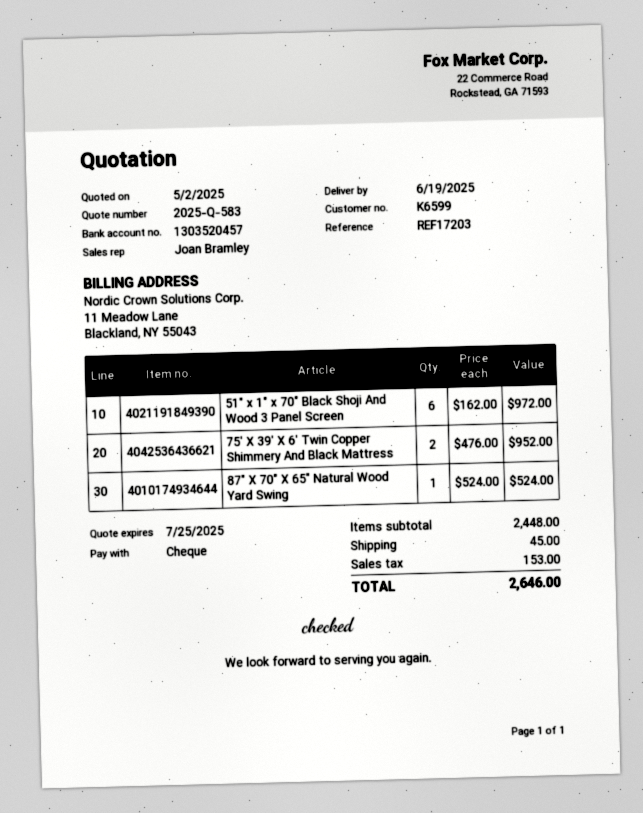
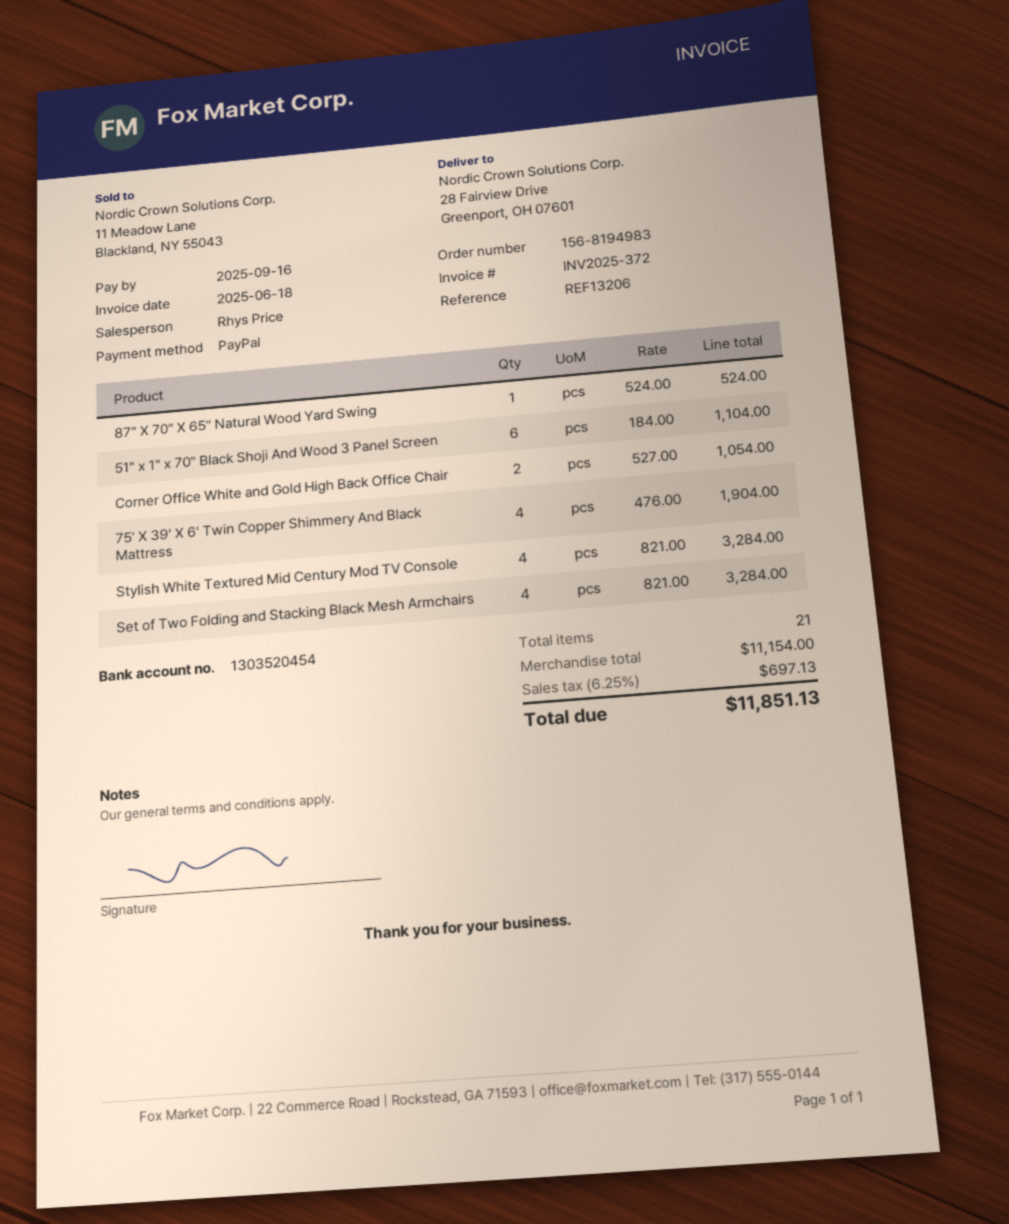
reference: REF17203 -> REF13206
sales rep: Joan Bramley -> Rhys Price
payment method: cheque -> PayPal
bank account: 1303520457 -> 1303520454
51" x 1" x 70" Black Shoji And Wood 3 Panel Screen: 6 x 162.00 = 972.00 -> 6 x 184.00 = 1104.00
75' X 39' X 6' Twin Copper Shimmery And Black Mattress: 2 x 476.00 = 952.00 -> 4 x 476.00 = 1904.00
Corner Office White and Gold High Back Office Chair: none -> 2 x 527.00 = 1054.00
Stylish White Textured Mid Century Mod TV Console: none -> 4 x 821.00 = 3284.00
Set of Two Folding and Stacking Black Mesh Armchairs: none -> 4 x 821.00 = 3284.00
subtotal: 2448.00 -> 11154.00
shipping: 45.00 -> none
tax: 153.00 -> 697.13
total: 2646.00 -> 11851.13

